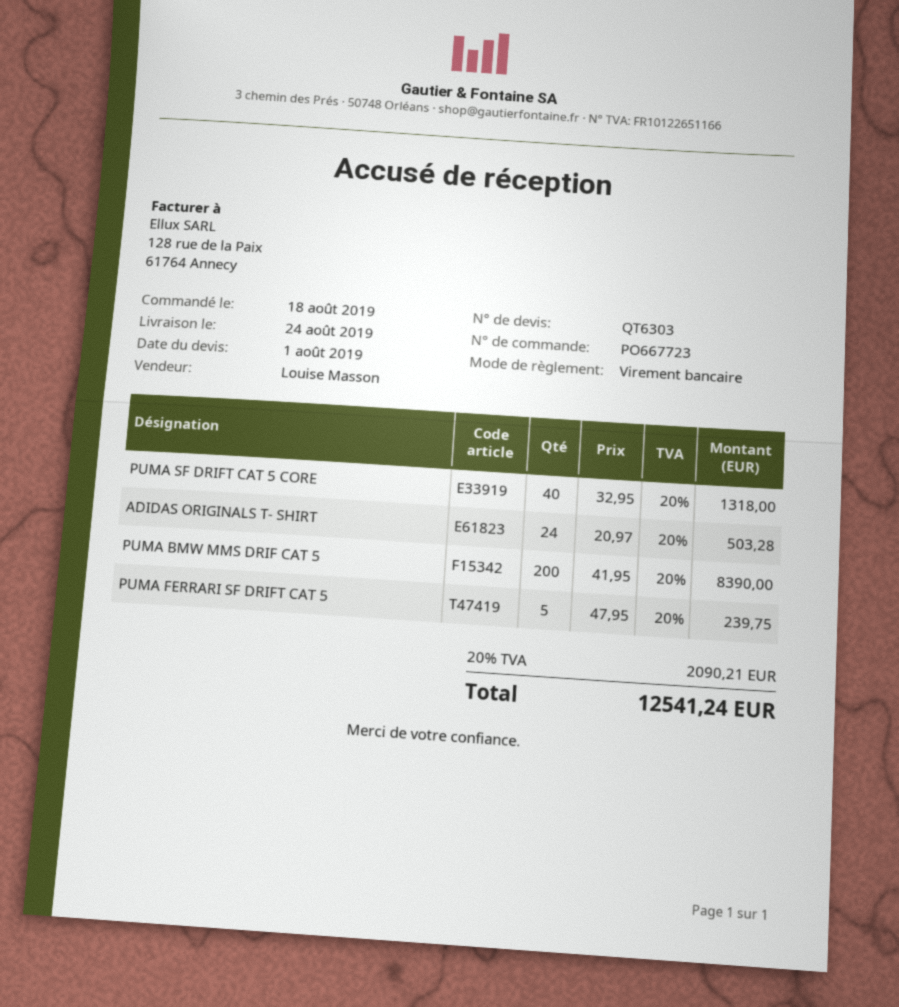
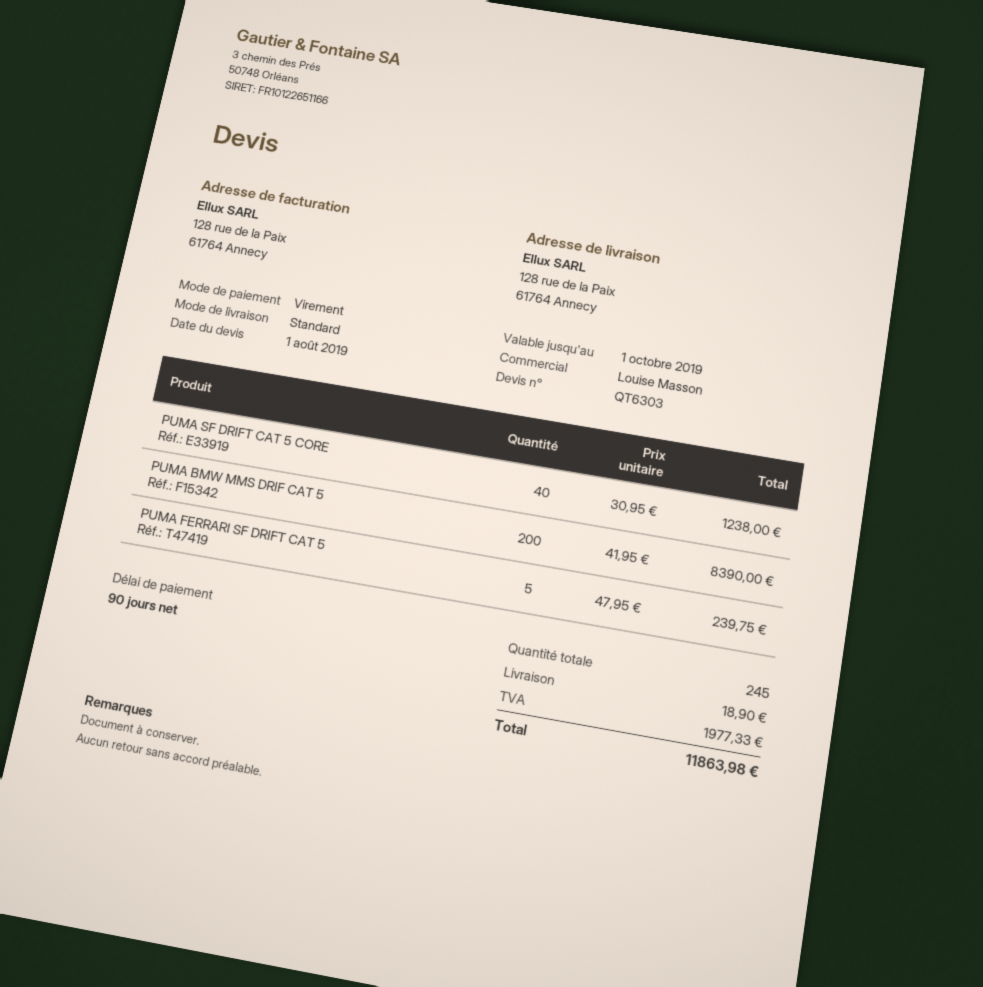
PUMA SF DRIFT CAT 5 CORE: 40 x 32.95 = 1318.00 -> 40 x 30.95 = 1238.00
ADIDAS ORIGINALS T- SHIRT: 24 x 20.97 = 503.28 -> none
shipping: none -> 18.90
tax: 2090.21 -> 1977.33
total: 12541.24 -> 11863.98

